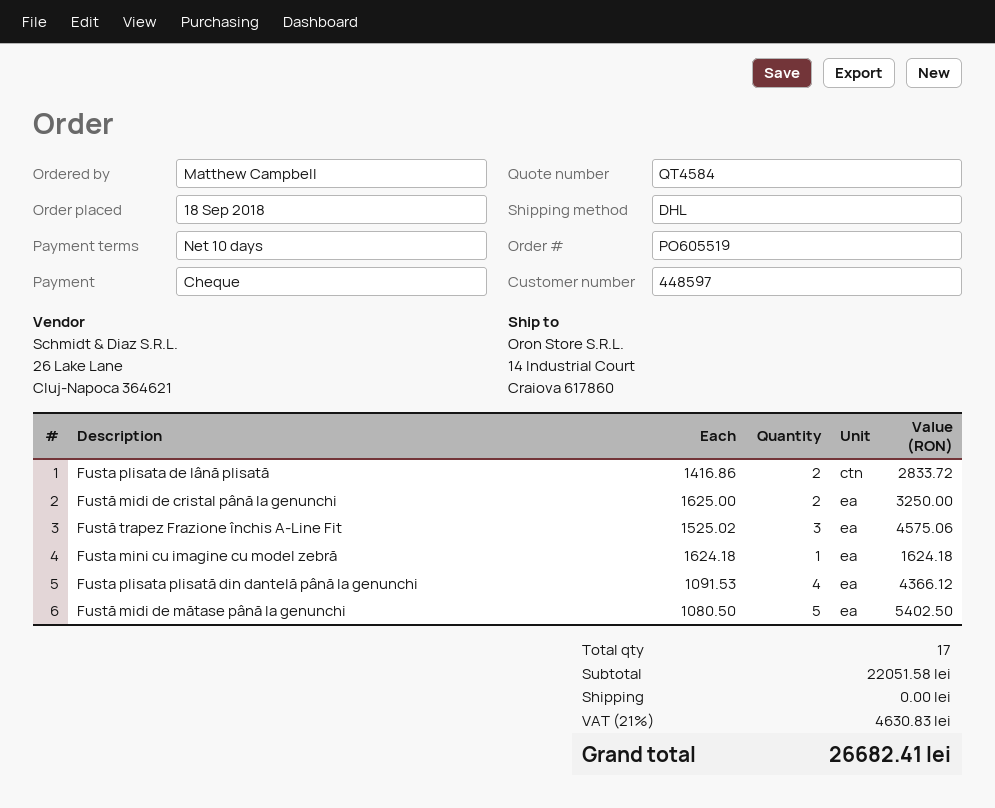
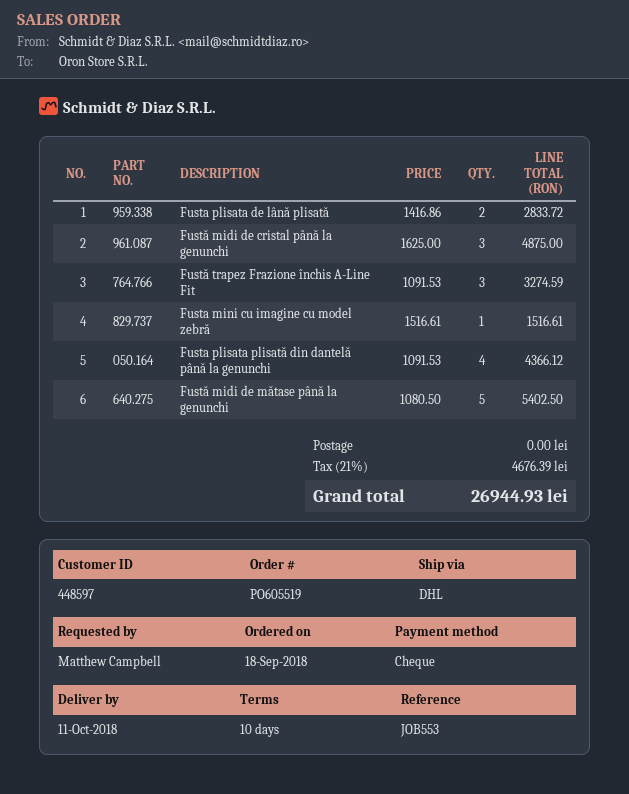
Fustă midi de cristal până la genunchi: 2 x 1625.00 = 3250.00 -> 3 x 1625.00 = 4875.00
Fustă trapez Frazione închis A-Line Fit: 3 x 1525.02 = 4575.06 -> 3 x 1091.53 = 3274.59
Fusta mini cu imagine cu model zebră: 1 x 1624.18 = 1624.18 -> 1 x 1516.61 = 1516.61
tax: 21% = 4630.83 -> 21% = 4676.39
total: 26682.41 -> 26944.93

